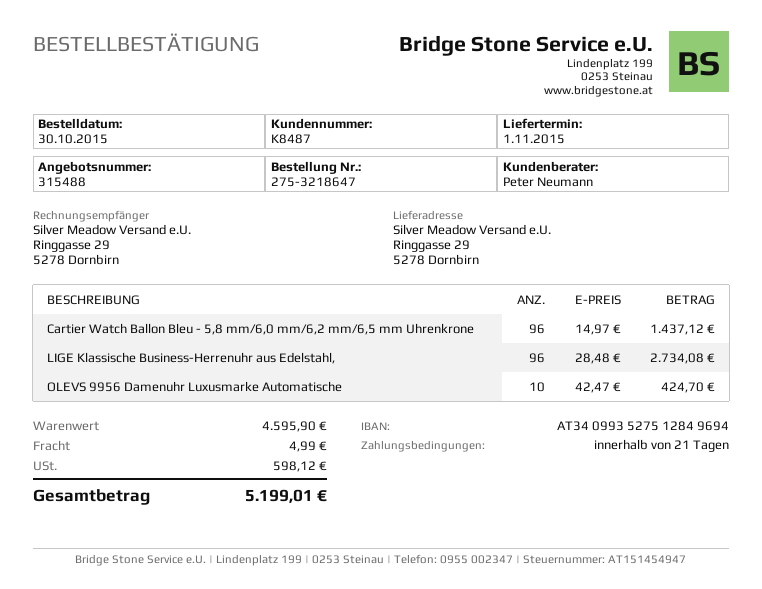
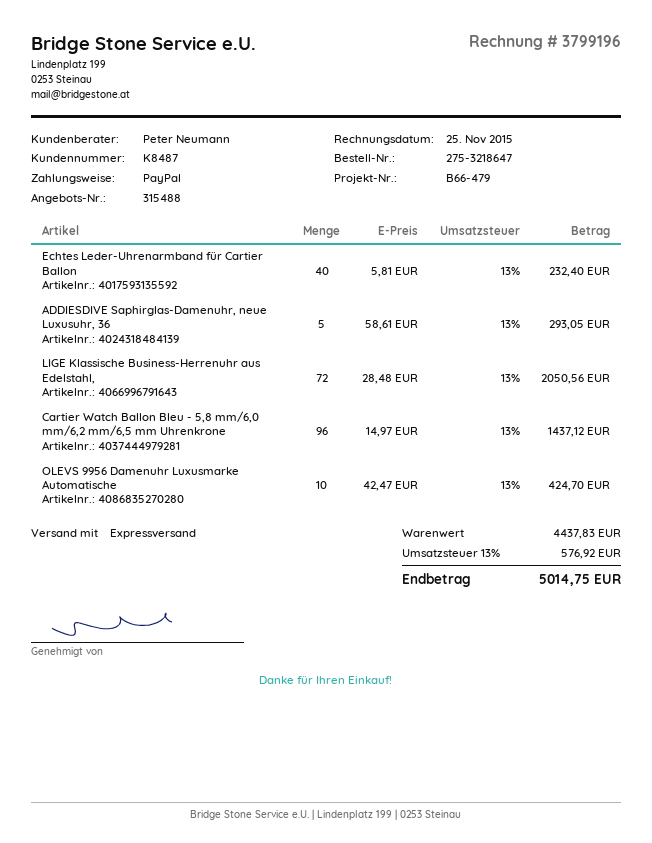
LIGE Klassische Business-Herrenuhr aus Edelstahl,: 96 x 28.48 = 2734.08 -> 72 x 28.48 = 2050.56
Echtes Leder-Uhrenarmband für Cartier Ballon: none -> 40 x 5.81 = 232.40
ADDIESDIVE Saphirglas-Damenuhr, neue Luxusuhr, 36: none -> 5 x 58.61 = 293.05
subtotal: 4595.90 -> 4437.83
shipping: 4.99 -> none
tax: 598.12 -> 576.92
total: 5199.01 -> 5014.75

